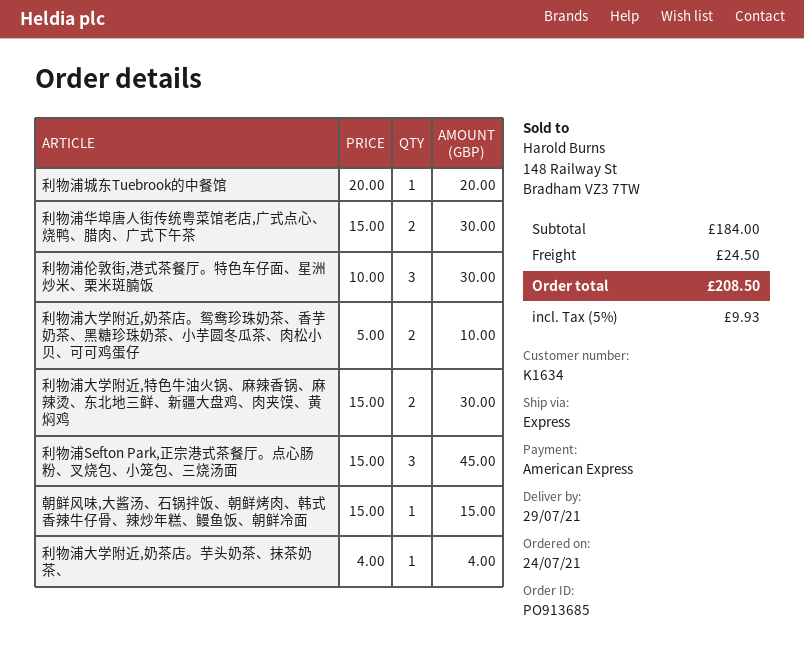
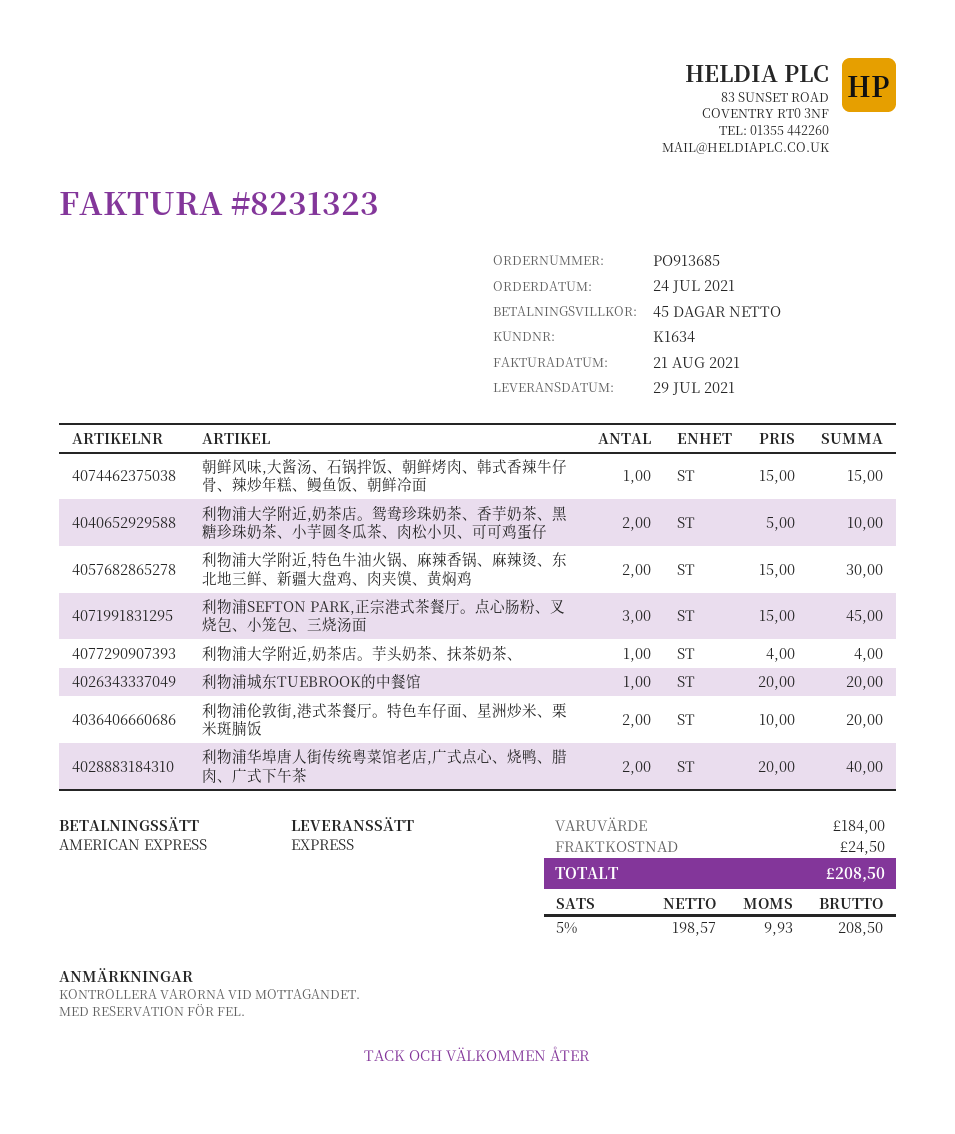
利物浦华埠唐人街传统粤菜馆老店,广式点心、烧鸭、腊肉、广式下午茶: 2 x 15.00 = 30.00 -> 2 x 20.00 = 40.00
利物浦伦敦街,港式茶餐厅。特色车仔面、星洲炒米、栗米斑腩饭: 3 x 10.00 = 30.00 -> 2 x 10.00 = 20.00

